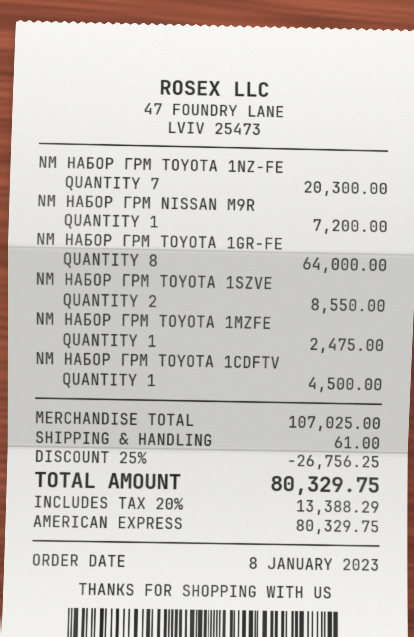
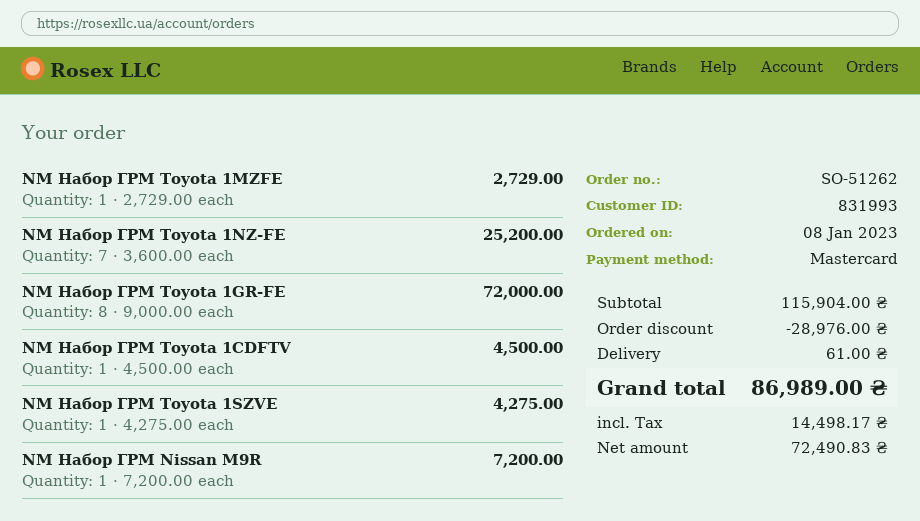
payment method: American Express -> Mastercard
NM НАБОР ГРМ TOYOTA 1NZ-FE: 7 for 20300.00 -> 7 for 25200.00
NM НАБОР ГРМ TOYOTA 1GR-FE: 8 for 64000.00 -> 8 for 72000.00
NM НАБОР ГРМ TOYOTA 1SZVE: 2 for 8550.00 -> 1 for 4275.00
NM НАБОР ГРМ TOYOTA 1MZFE: 1 for 2475.00 -> 1 for 2729.00
subtotal: 107025.00 -> 115904.00
discount: 26756.25 -> 28976.00
tax: 13388.29 -> 14498.17
total: 80329.75 -> 86989.00

